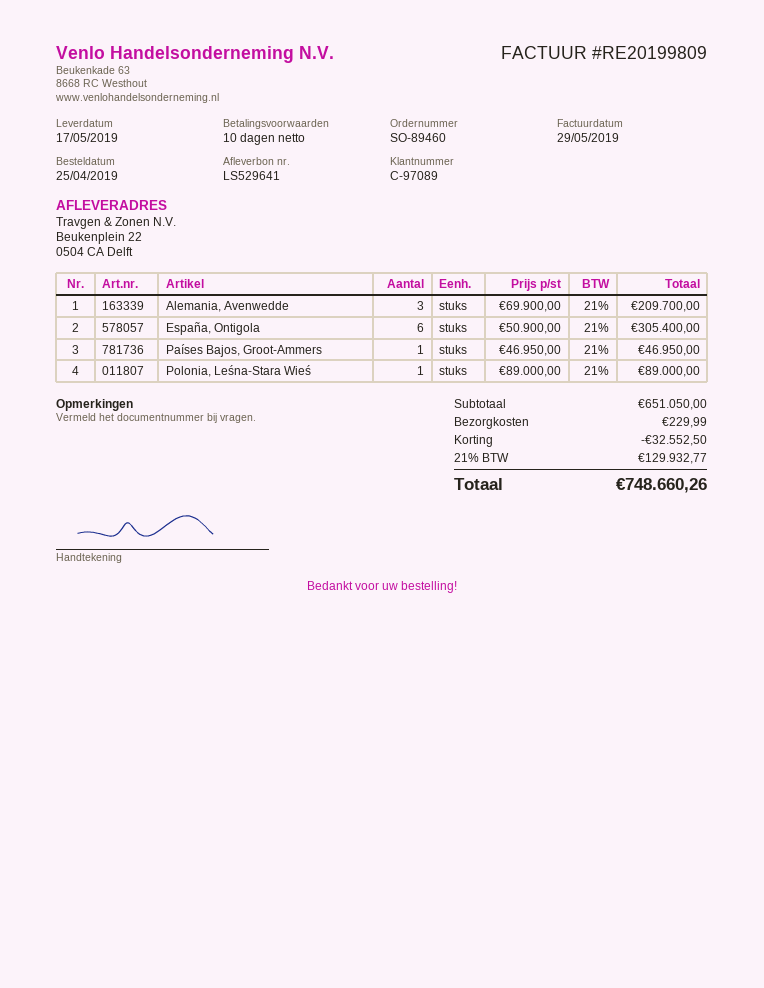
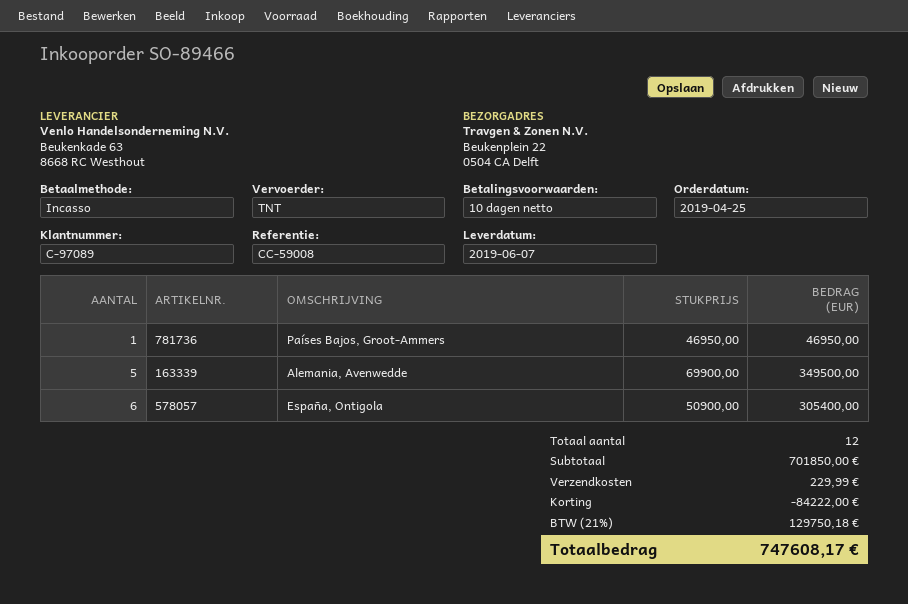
order number: SO-89460 -> SO-89466
delivery date: 2019-05-17 -> 2019-06-07
Alemania, Avenwedde: 3 x 69900.00 = 209700.00 -> 5 x 69900.00 = 349500.00
Polonia, Leśna-Stara Wieś: 1 x 89000.00 = 89000.00 -> none
subtotal: 651050.00 -> 701850.00
discount: 32552.50 -> 84222.00
tax: 21% = 129932.77 -> 21% = 129750.18
total: 748660.26 -> 747608.17

